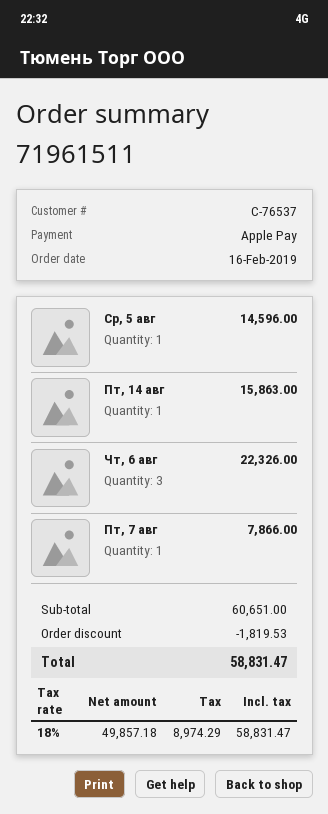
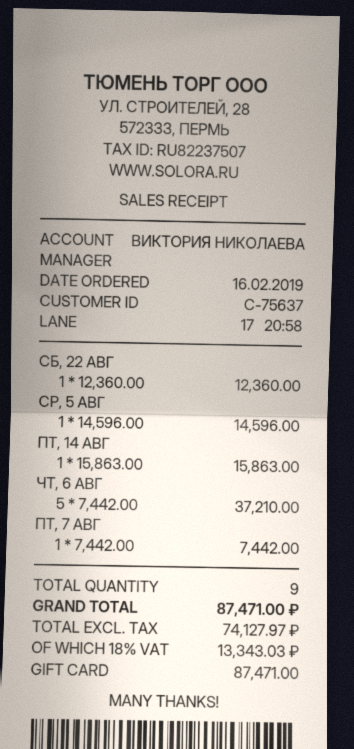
customer number: C-76537 -> C-75637
payment method: Apple Pay -> gift card
Чт, 6 авг: 3 for 22326.00 -> 5 for 37210.00
Пт, 7 авг: 1 for 7866.00 -> 1 for 7442.00
СБ, 22 АВГ: none -> 1 for 12360.00
discount: 1819.53 -> none
net: 49857.18 -> 74127.97
tax: 18% = 8974.29 -> 18% = 13343.03
total: 58831.47 -> 87471.00

